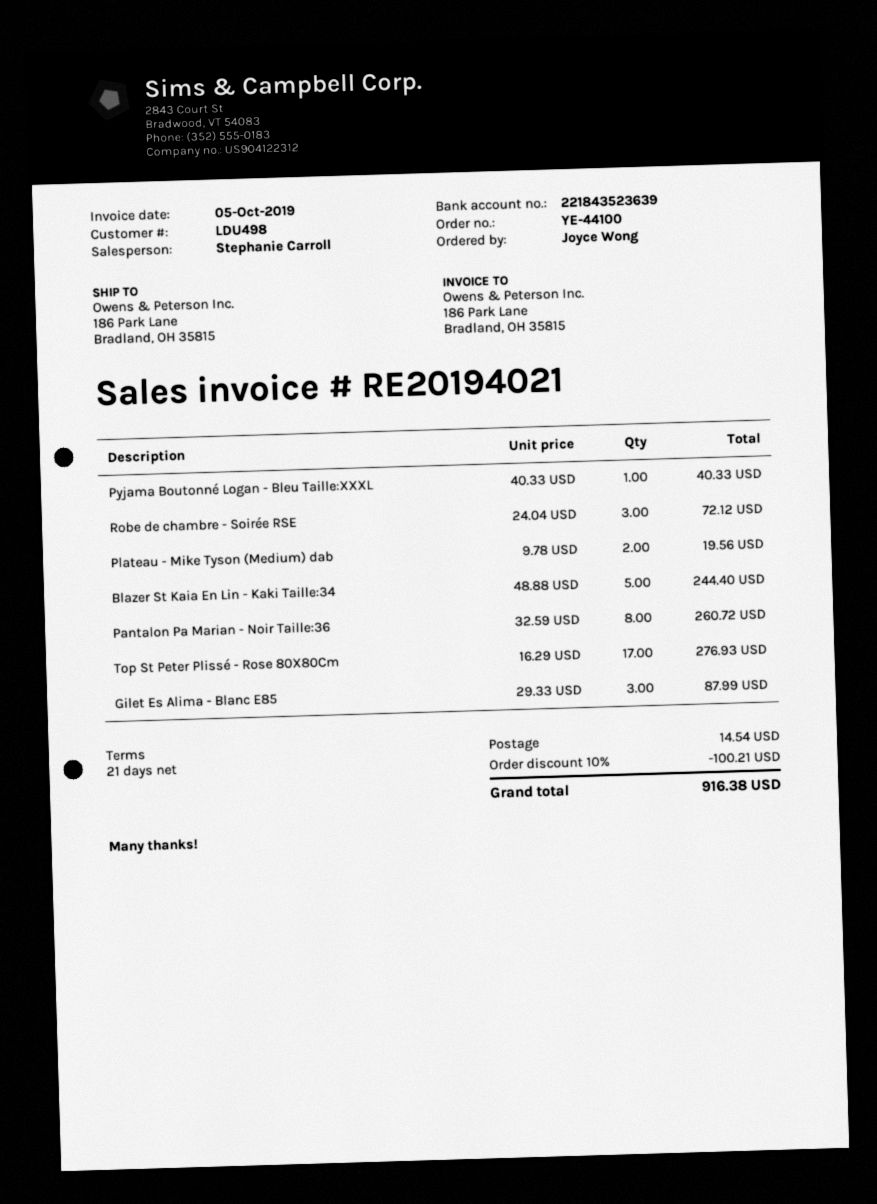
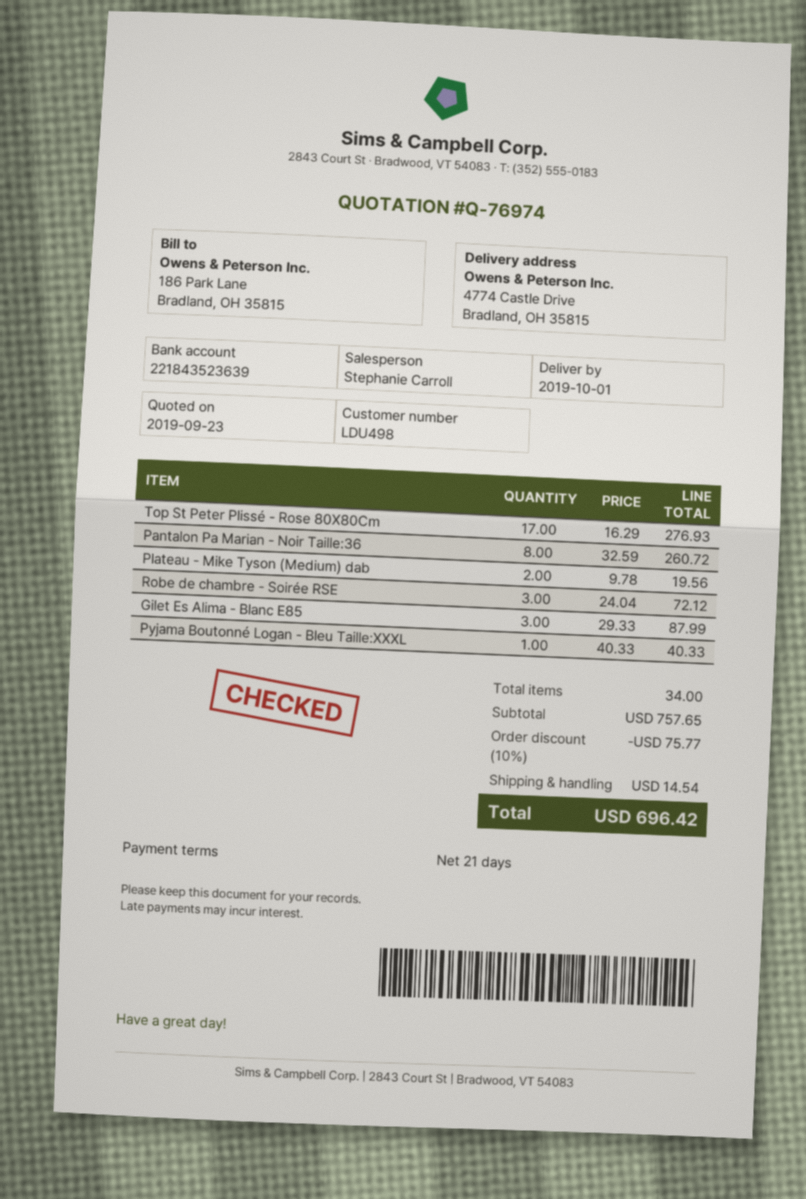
ship to: 186 Park Lane, Bradland, OH 35815 -> 4774 Castle Drive, Bradland, OH 35815
Blazer St Kaia En Lin - Kaki Taille:34: 5 x 48.88 = 244.40 -> none
discount: 10% = 100.21 -> 10% = 75.77
total: 916.38 -> 696.42

